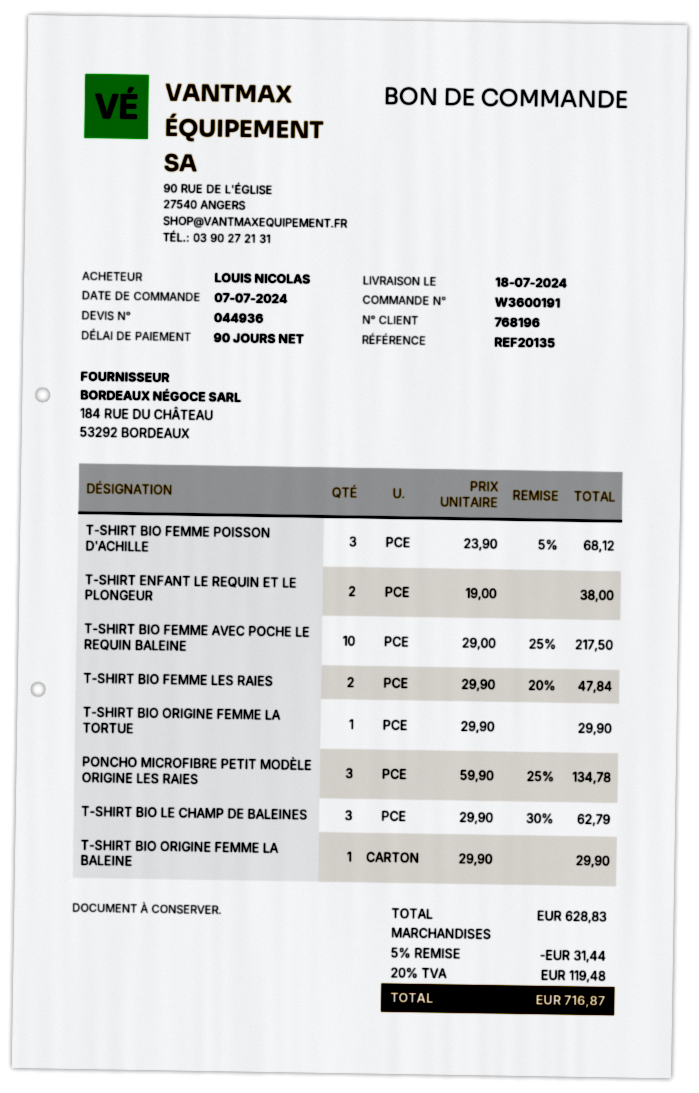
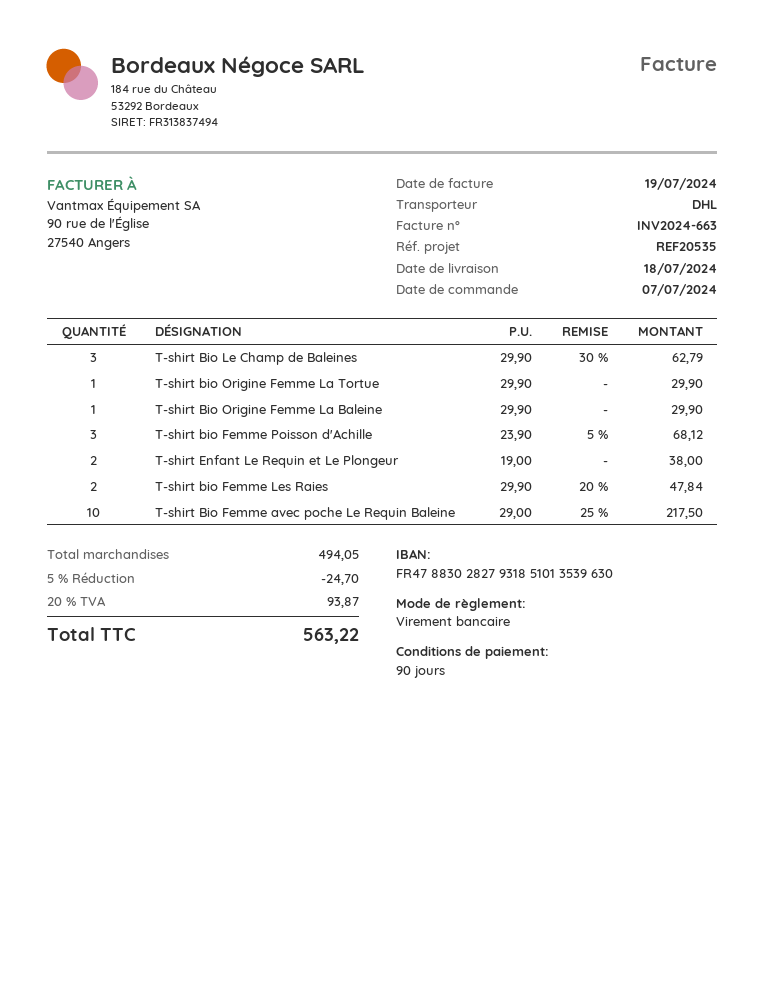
reference: REF20135 -> REF20535
PONCHO MICROFIBRE PETIT MODÈLE ORIGINE LES RAIES: 3 x 59.90 - 25% = 134.78 -> none
subtotal: 628.83 -> 494.05
discount: 5% = 31.44 -> 5% = 24.70
tax: 20% = 119.48 -> 20% = 93.87
total: 716.87 -> 563.22

